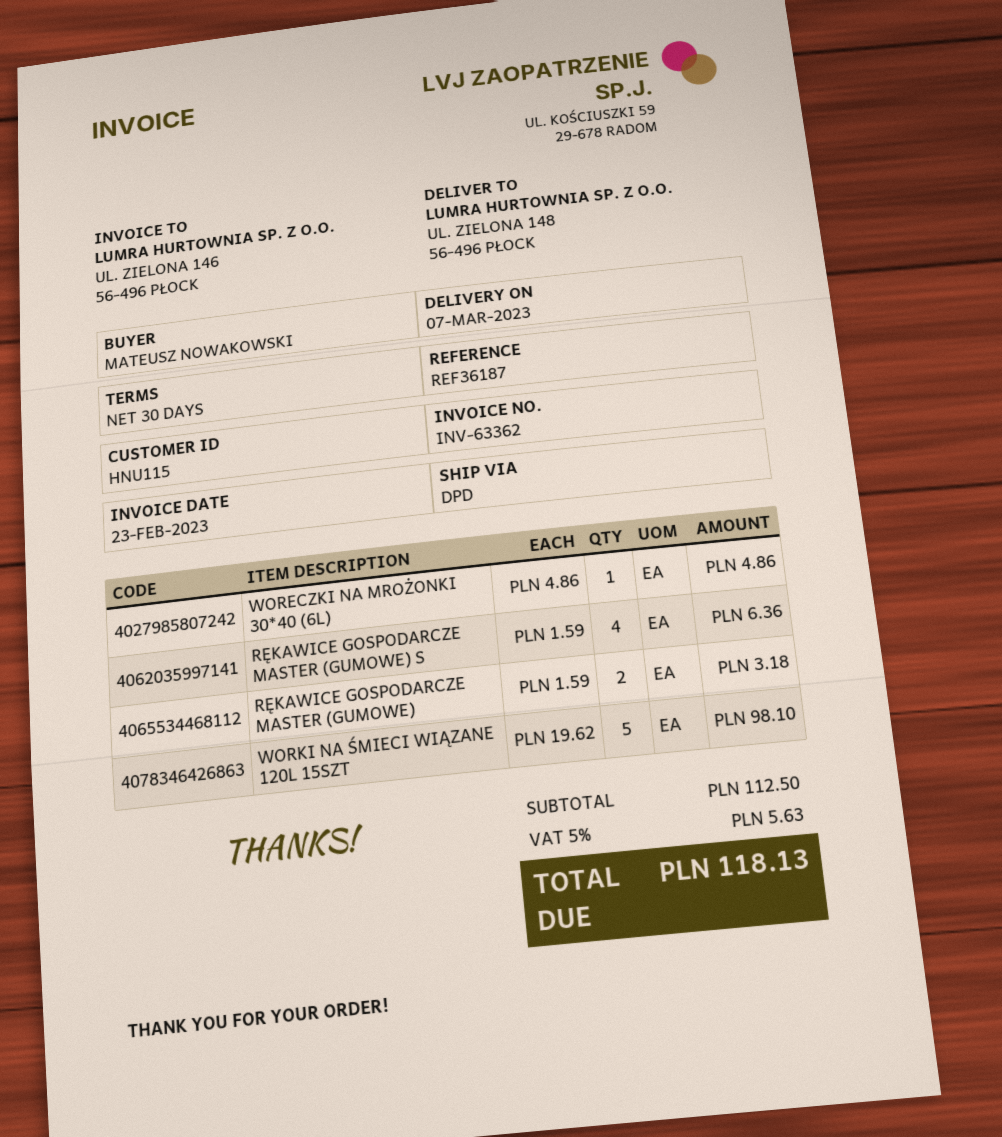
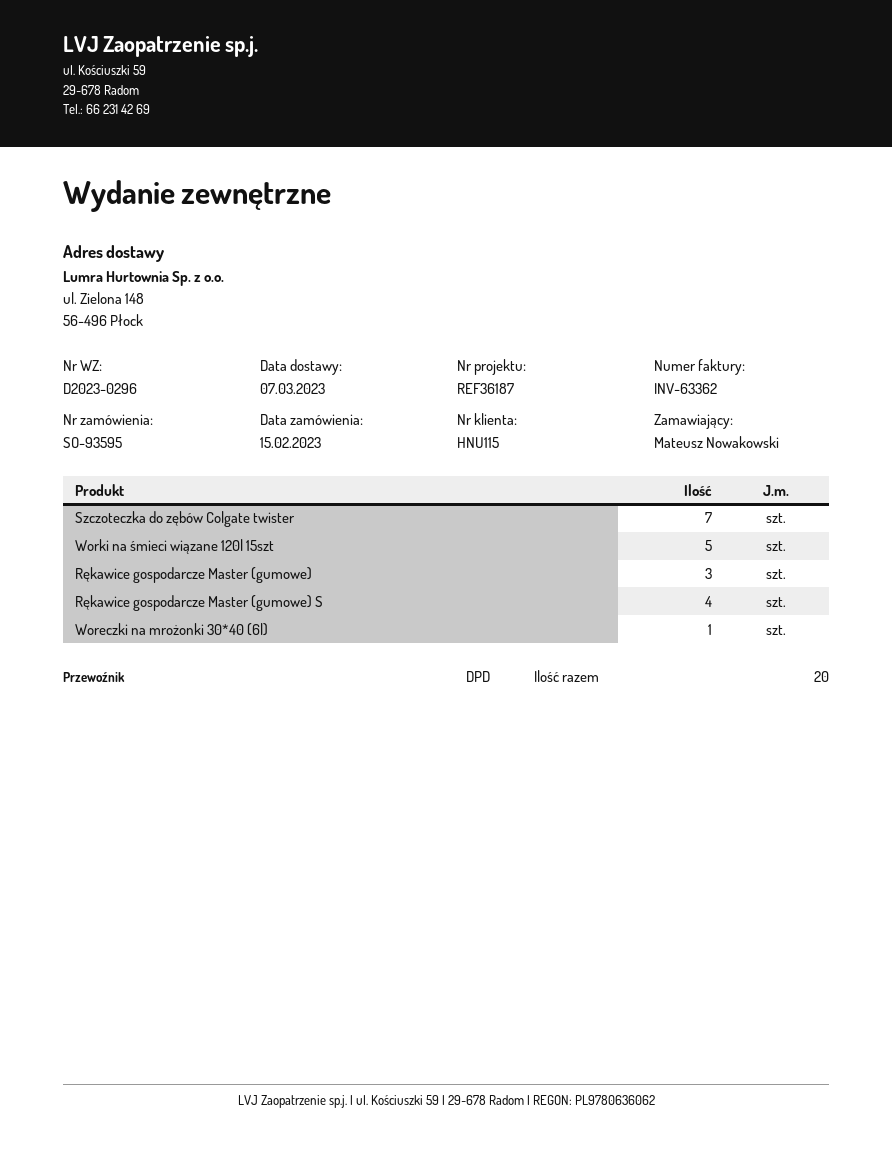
RĘKAWICE GOSPODARCZE MASTER (GUMOWE): 2 -> 3
Szczoteczka do zębów Colgate twister: none -> 7

